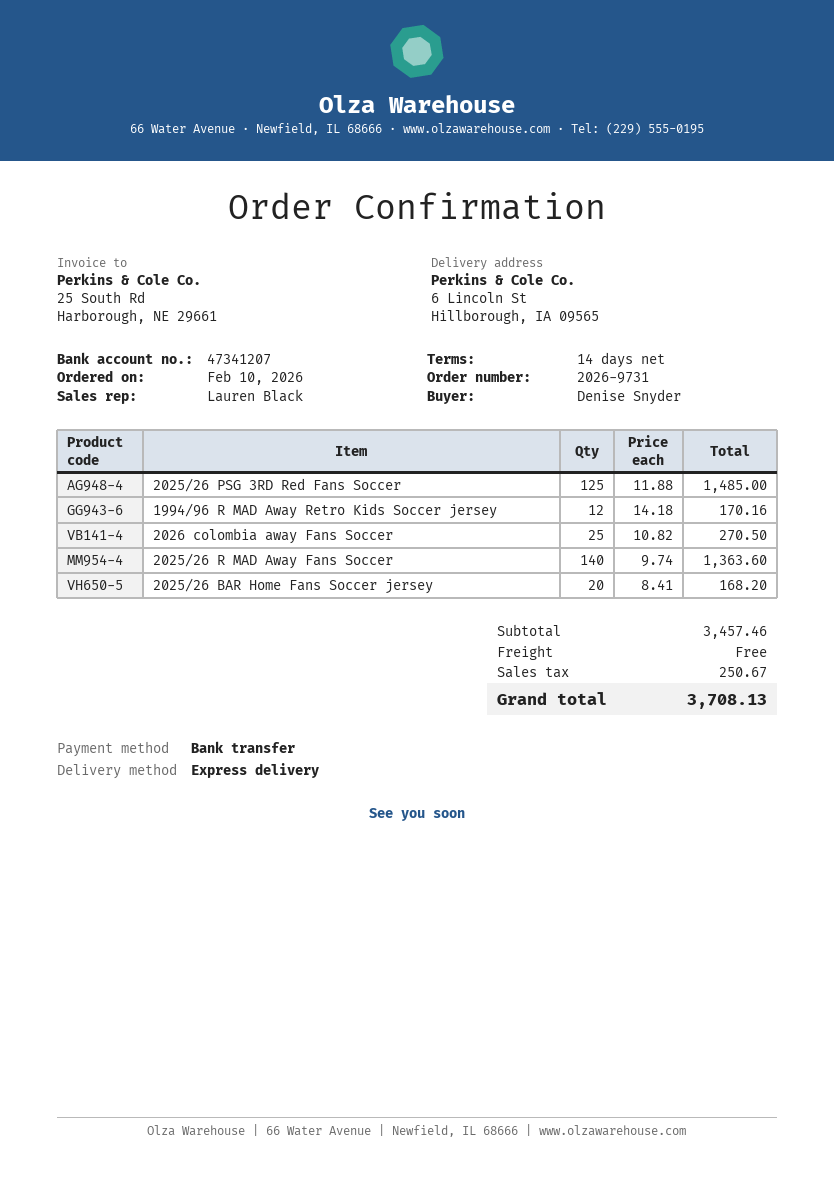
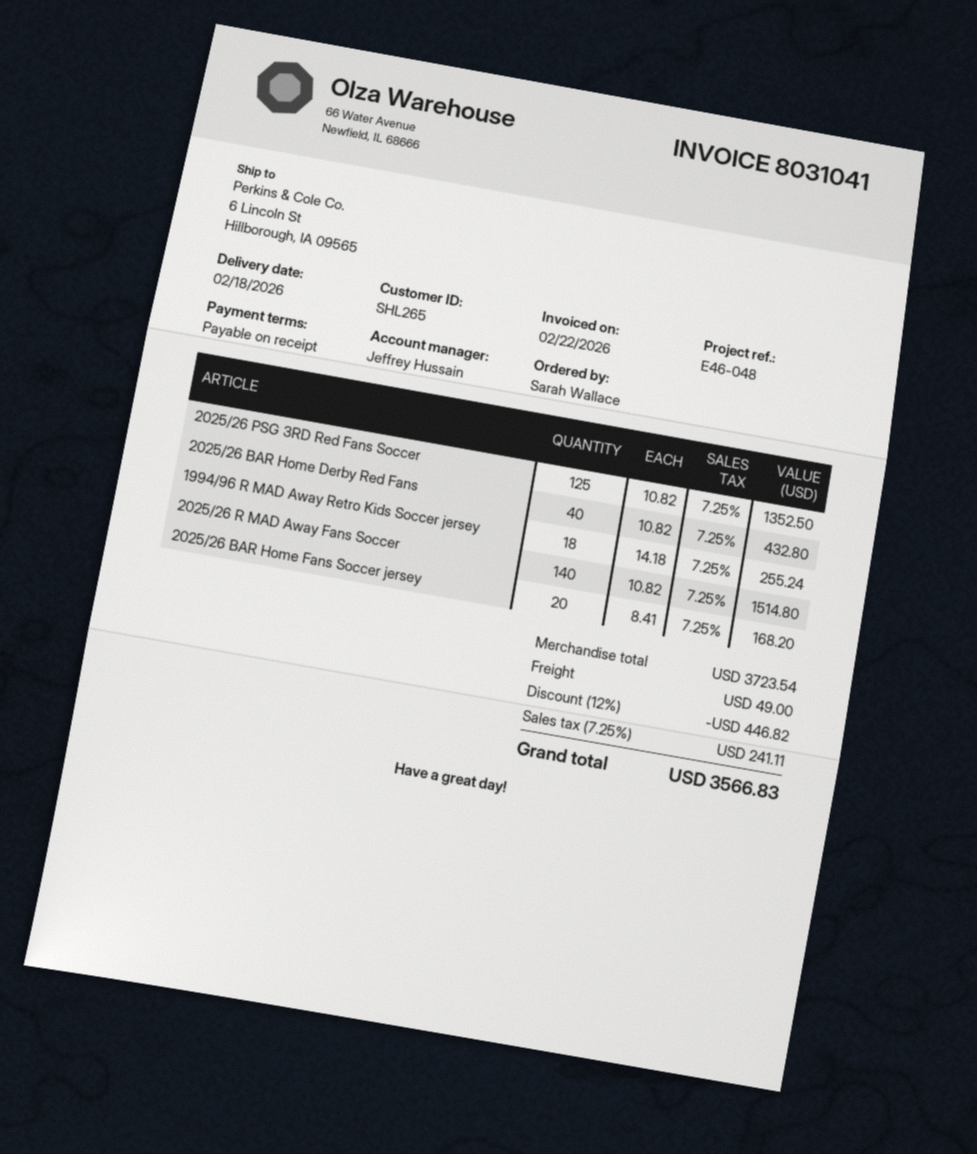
payment terms: 14 days -> on receipt
ordered by: Denise Snyder -> Sarah Wallace
sales rep: Lauren Black -> Jeffrey Hussain
2025/26 PSG 3RD Red Fans Soccer: 125 x 11.88 = 1485.00 -> 125 x 10.82 = 1352.50
1994/96 R MAD Away Retro Kids Soccer jersey: 12 x 14.18 = 170.16 -> 18 x 14.18 = 255.24
2026 colombia away Fans Soccer: 25 x 10.82 = 270.50 -> none
2025/26 R MAD Away Fans Soccer: 140 x 9.74 = 1363.60 -> 140 x 10.82 = 1514.80
2025/26 BAR Home Derby Red Fans: none -> 40 x 10.82 = 432.80
subtotal: 3457.46 -> 3723.54
discount: none -> 12% = 446.82
shipping: 0.00 -> 49.00
tax: 250.67 -> 241.11
total: 3708.13 -> 3566.83

